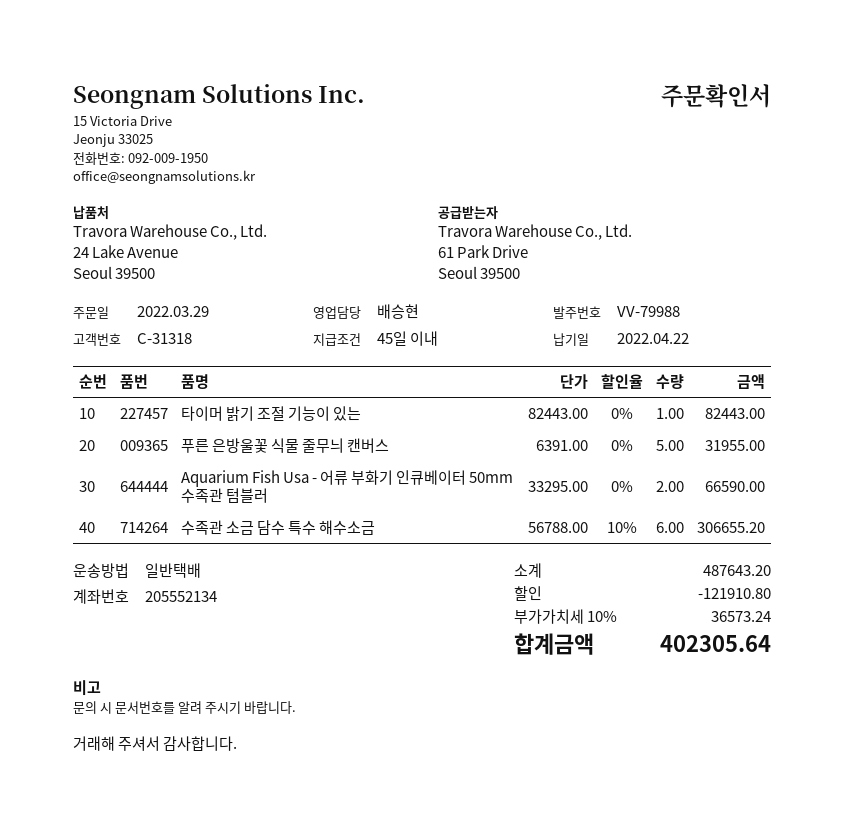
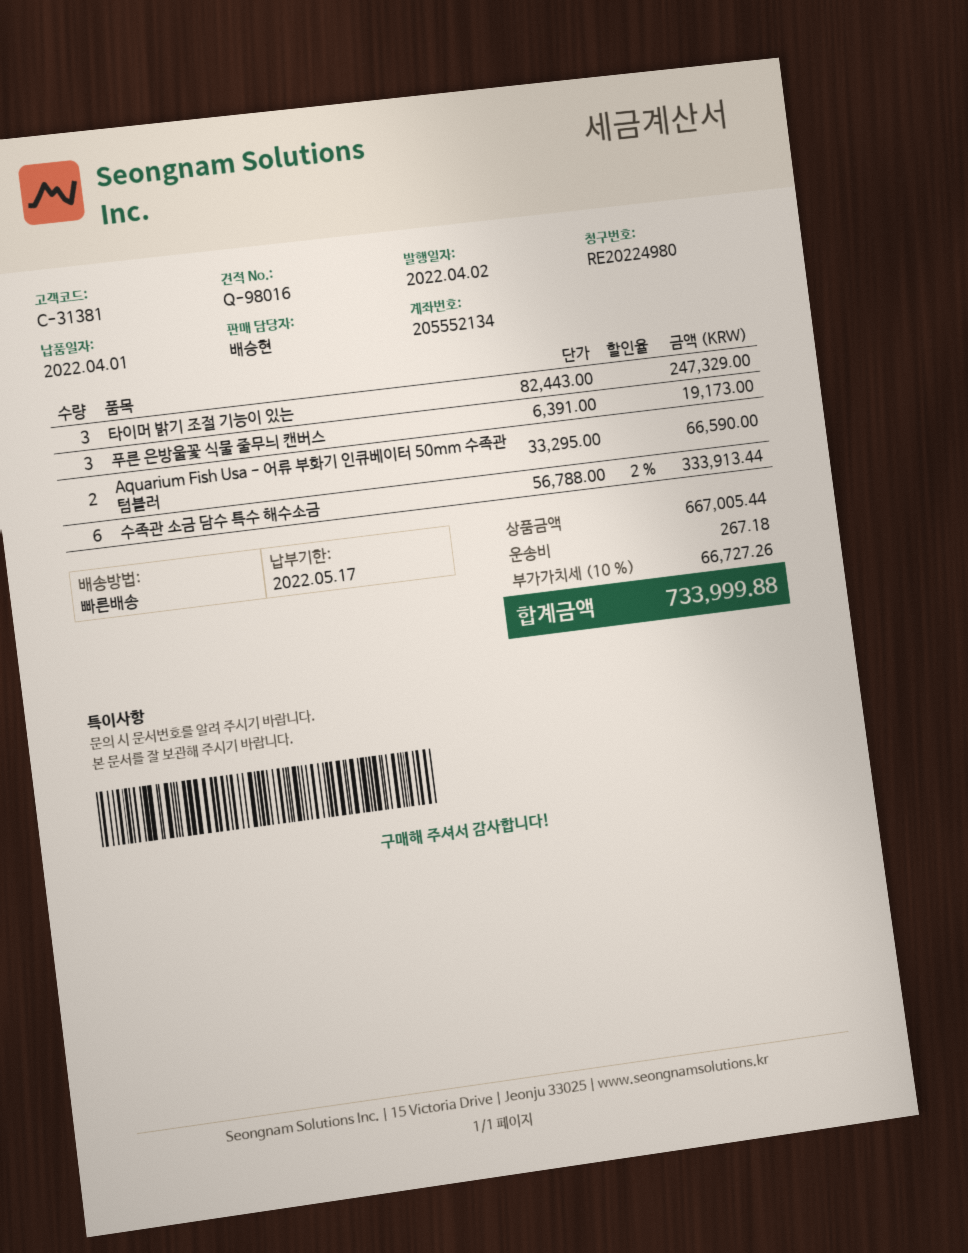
delivery date: 2022-04-22 -> 2022-04-01
customer number: C-31318 -> C-31381
shipping method: standard -> express
타이머 밝기 조절 기능이 있는: 1 x 82443.00 = 82443.00 -> 3 x 82443.00 = 247329.00
푸른 은방울꽃 식물 줄무늬 캔버스: 5 x 6391.00 = 31955.00 -> 3 x 6391.00 = 19173.00
수족관 소금 담수 특수 해수소금: 6 x 56788.00 - 10% = 306655.20 -> 6 x 56788.00 - 2% = 333913.44
subtotal: 487643.20 -> 667005.44
discount: 121910.80 -> none
shipping: none -> 267.18
tax: 10% = 36573.24 -> 10% = 66727.26
total: 402305.64 -> 733999.88

